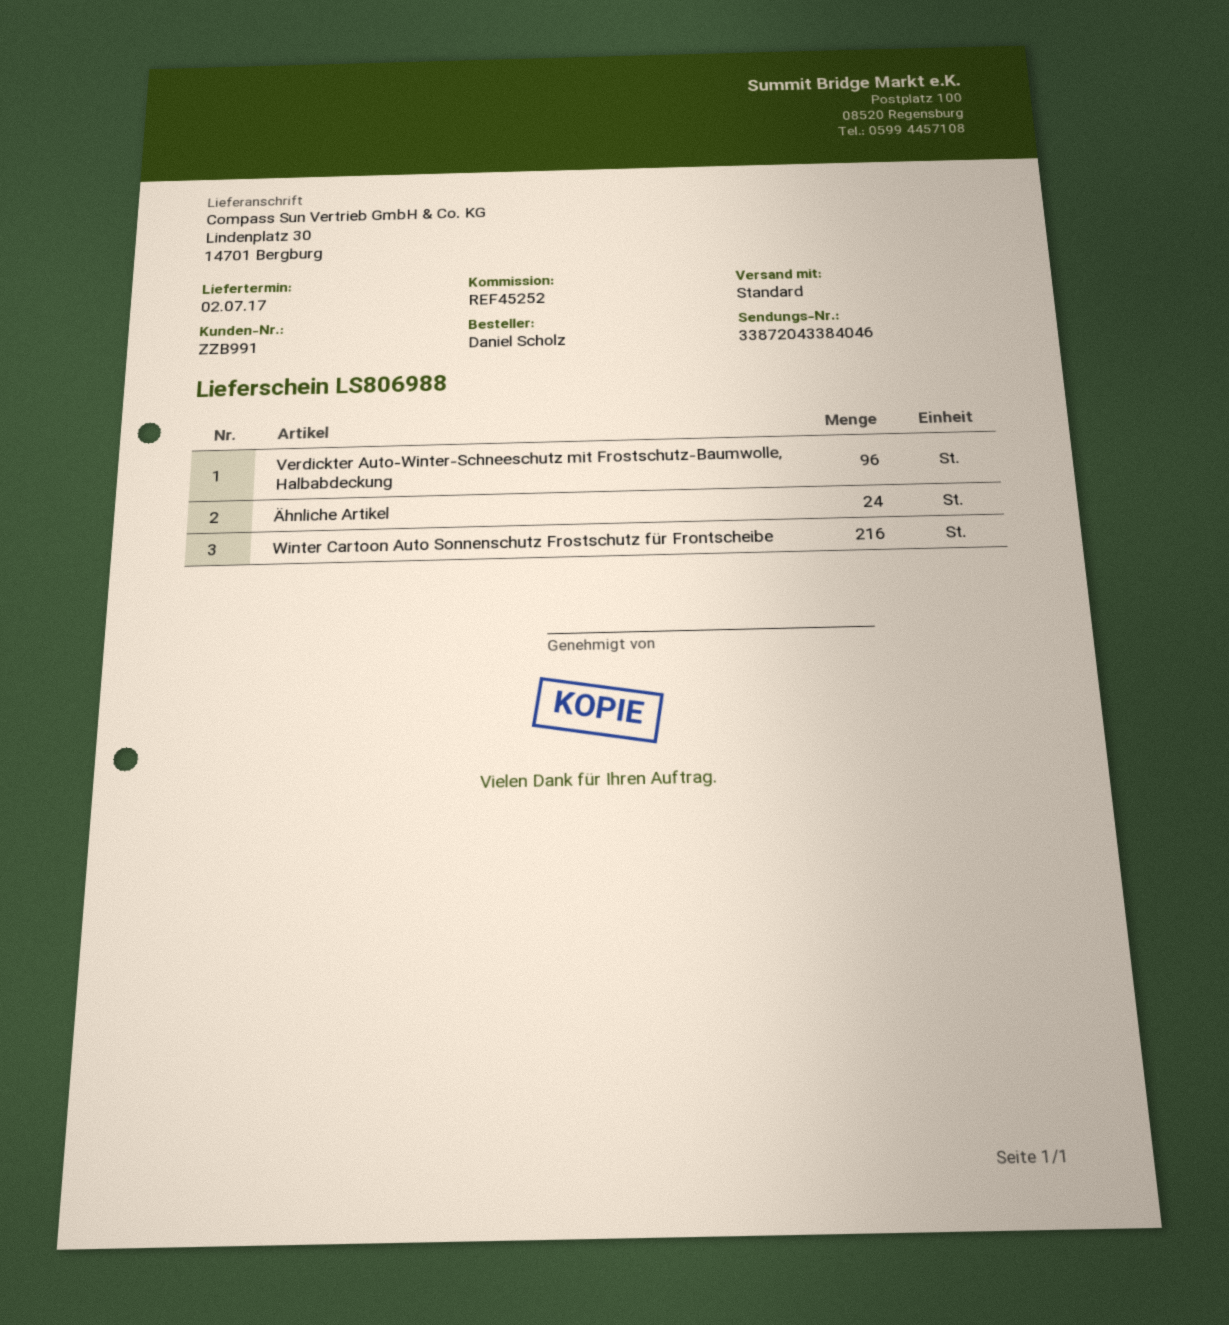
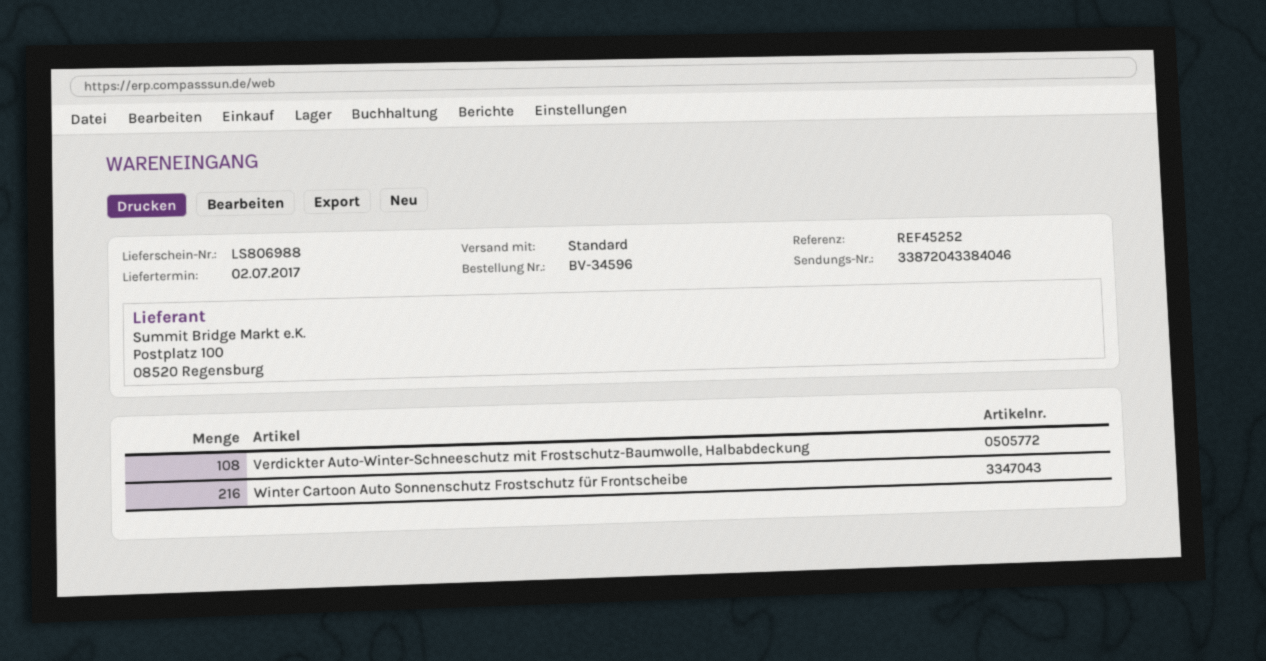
Verdickter Auto-Winter-Schneeschutz mit Frostschutz-Baumwolle, Halbabdeckung: 96 -> 108
Ähnliche Artikel: 24 -> none

